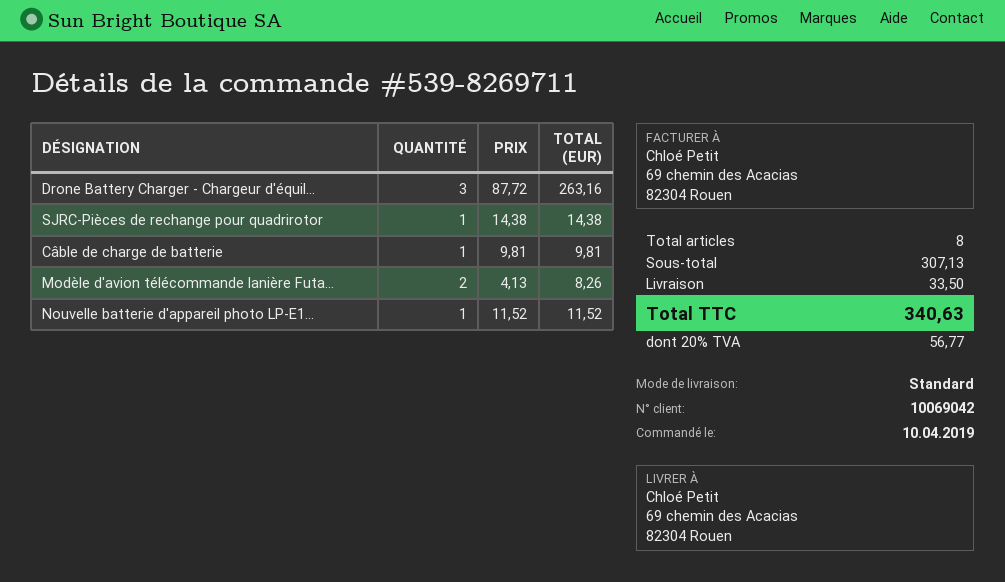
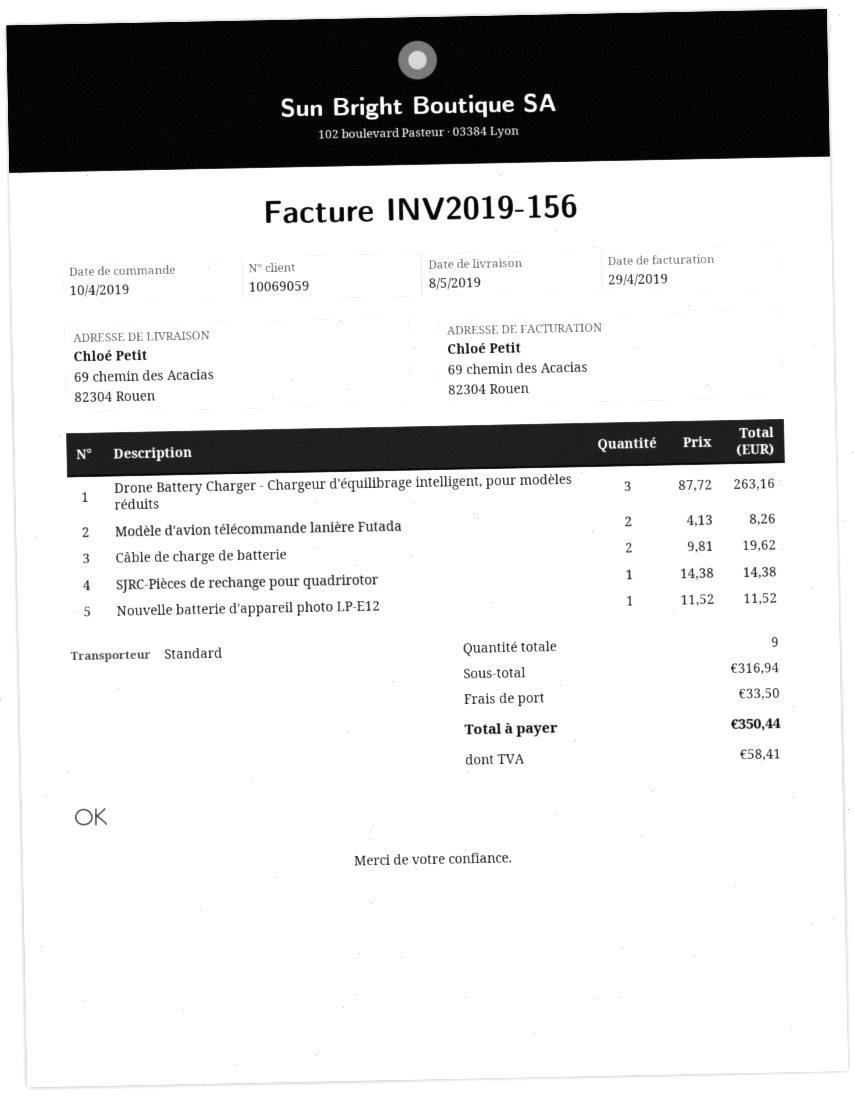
customer number: 10069042 -> 10069059
Câble de charge de batterie: 1 x 9.81 = 9.81 -> 2 x 9.81 = 19.62
total quantity: 8 -> 9
subtotal: 307.13 -> 316.94
tax: 56.77 -> 58.41
total: 340.63 -> 350.44

